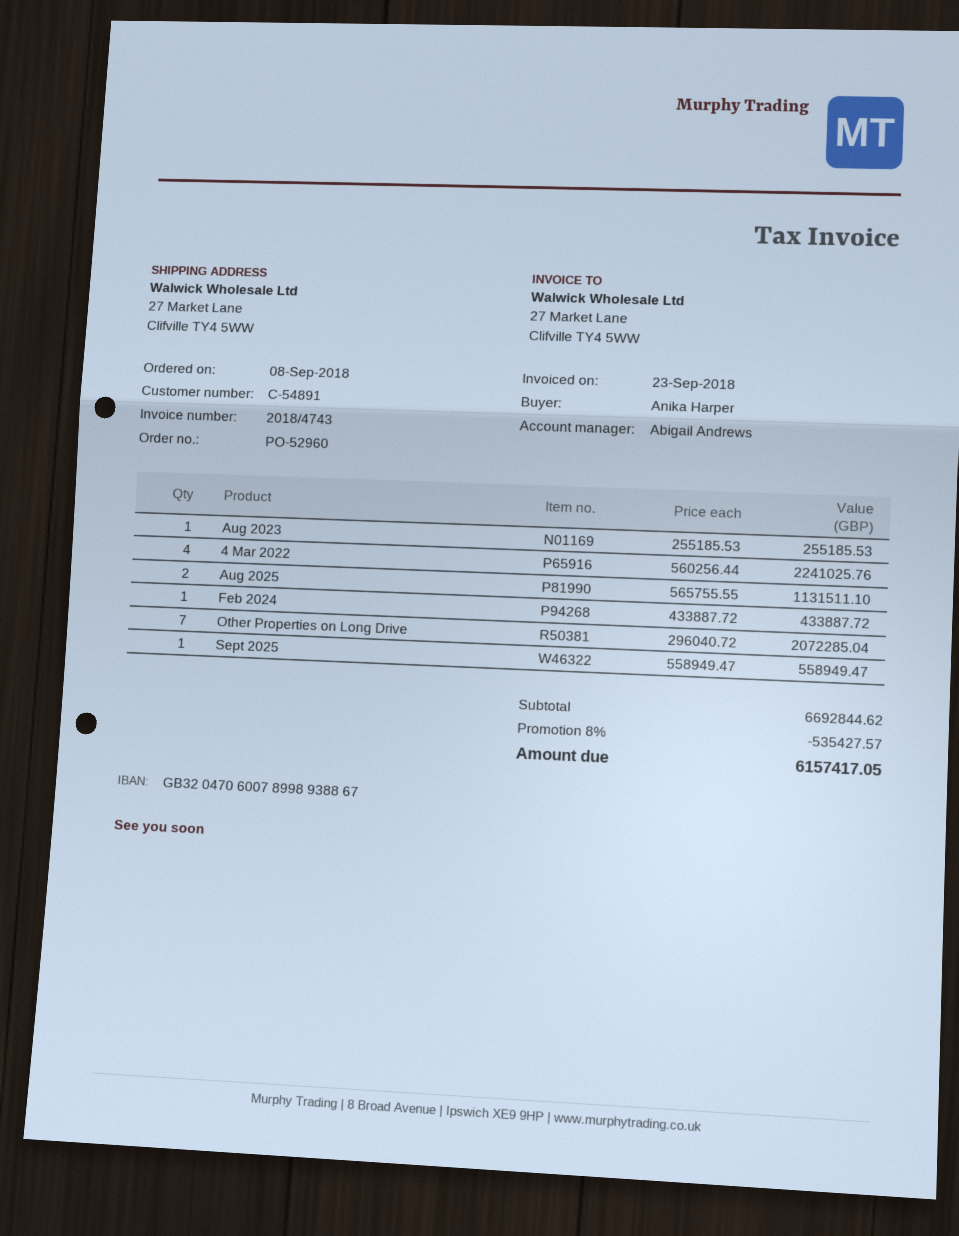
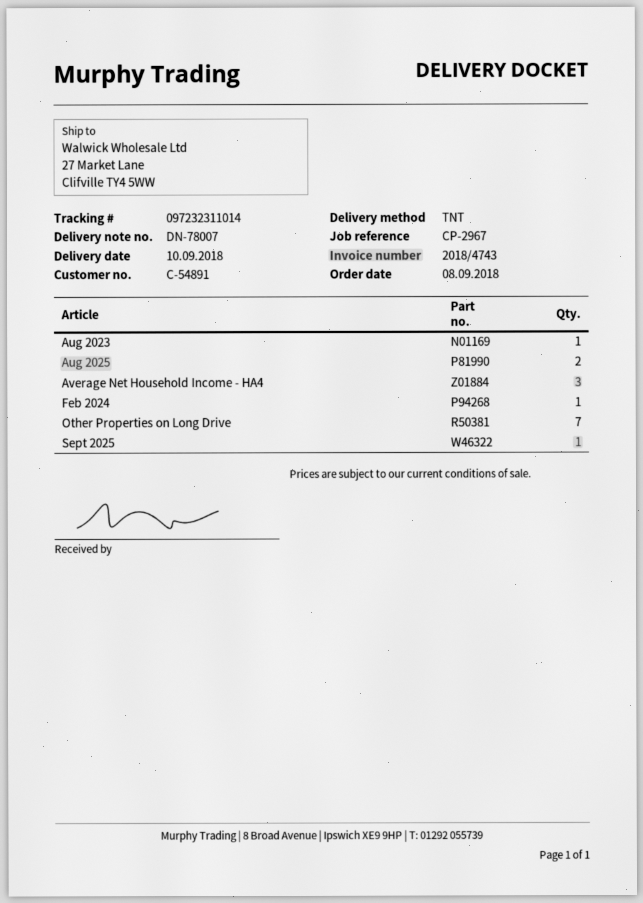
4 Mar 2022: 4 -> none
Average Net Household Income - HA4: none -> 3

